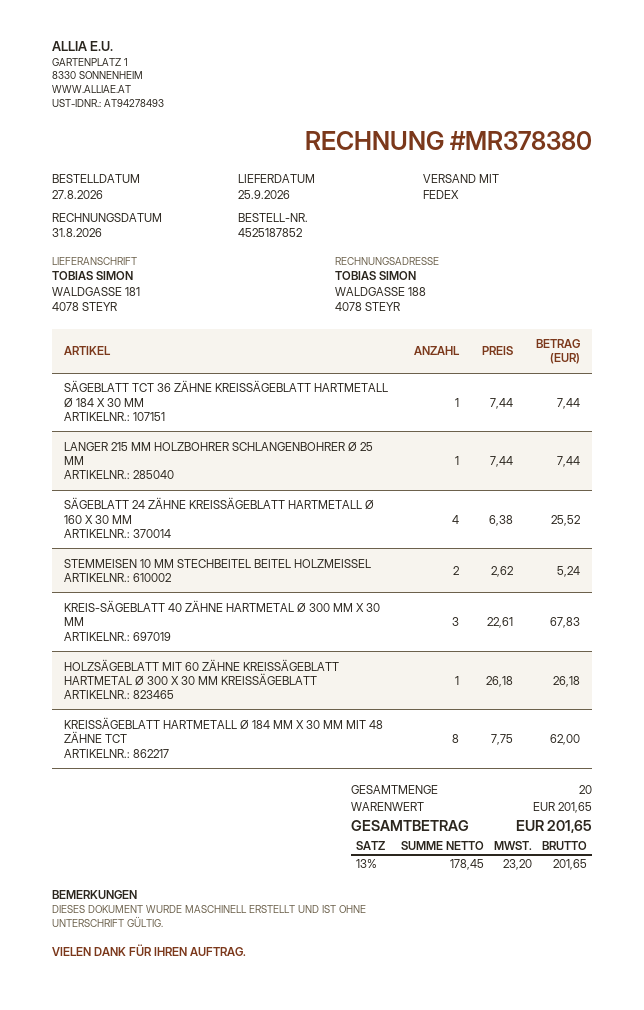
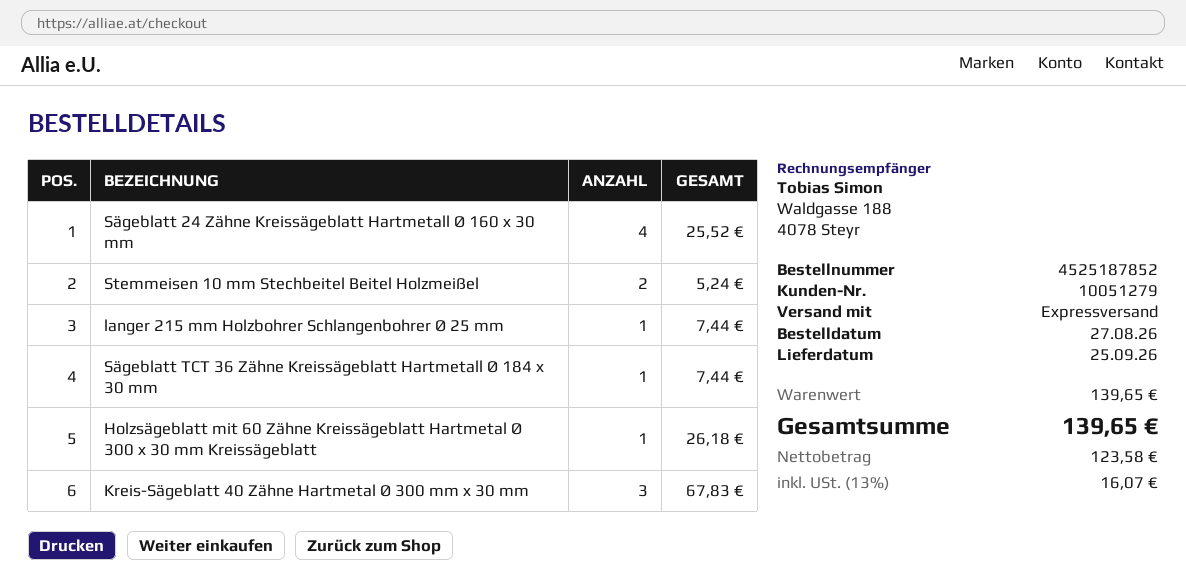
shipping method: FedEx -> express
KREISSÄGEBLATT HARTMETALL Ø 184 MM X 30 MM MIT 48 ZÄHNE TCT: 8 for 62.00 -> none
subtotal: 201.65 -> 139.65
net: 178.45 -> 123.58
tax: 13% = 23.20 -> 13% = 16.07
total: 201.65 -> 139.65

